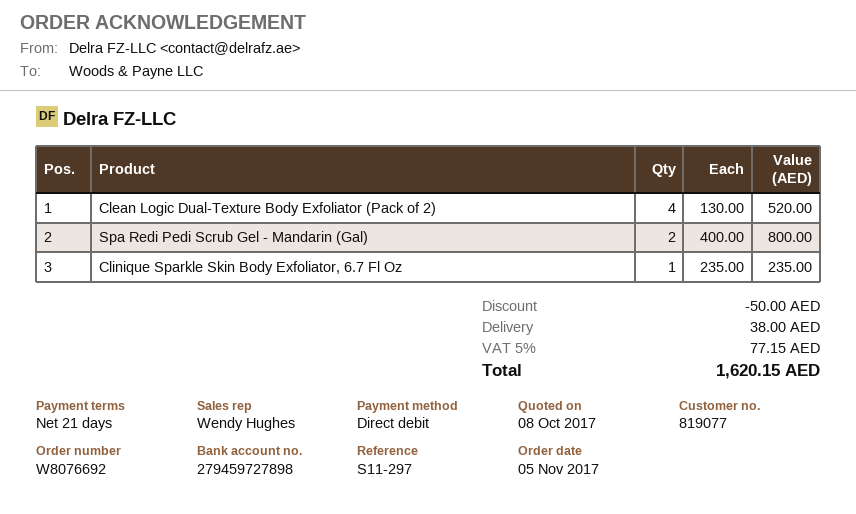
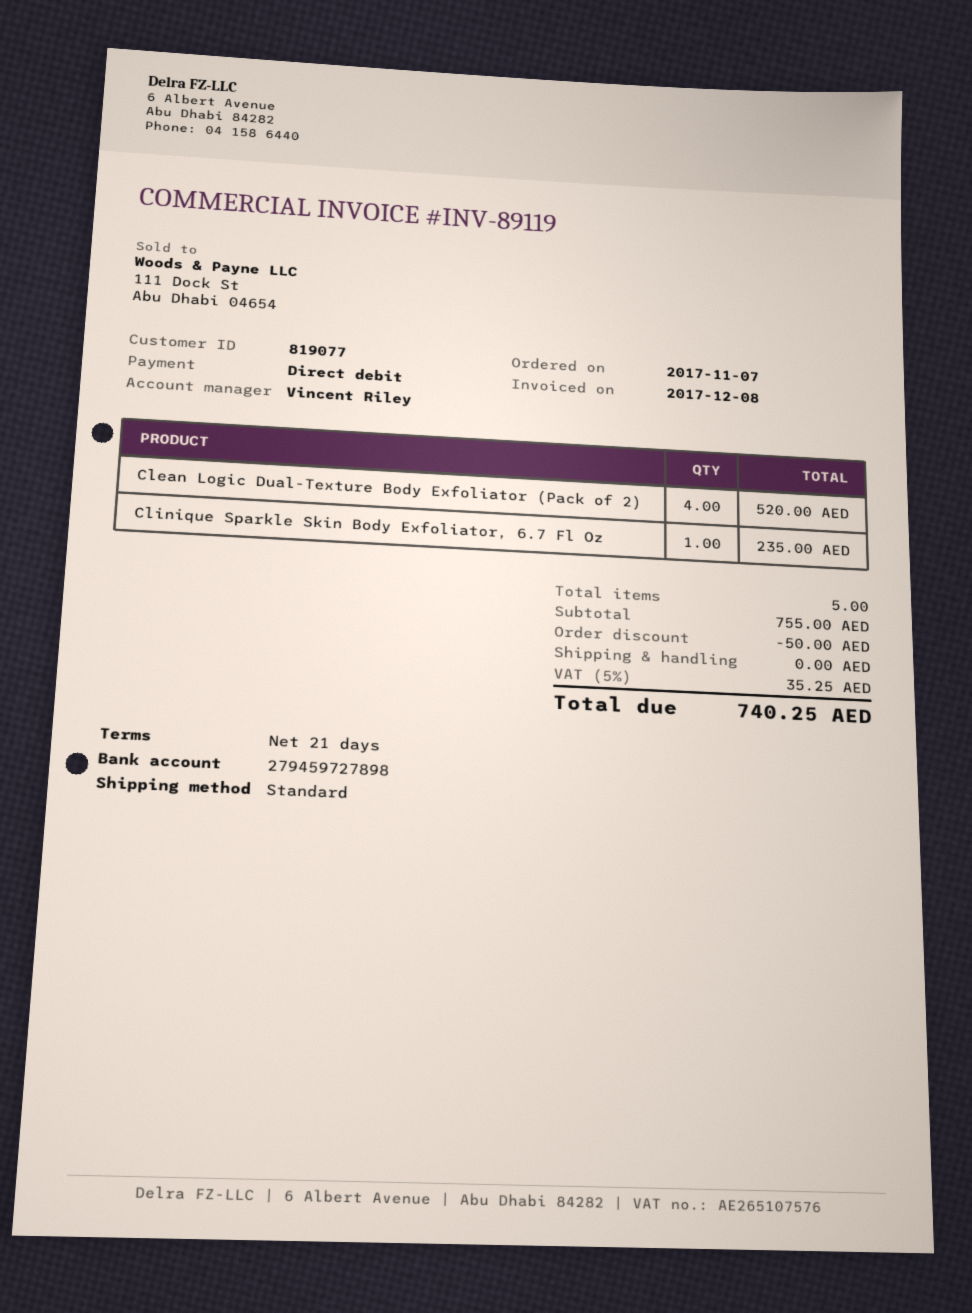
order date: 2017-11-05 -> 2017-11-07
sales rep: Wendy Hughes -> Vincent Riley
Spa Redi Pedi Scrub Gel - Mandarin (Gal): 2 for 800.00 -> none
shipping: 38.00 -> 0.00
tax: 5% = 77.15 -> 5% = 35.25
total: 1620.15 -> 740.25

